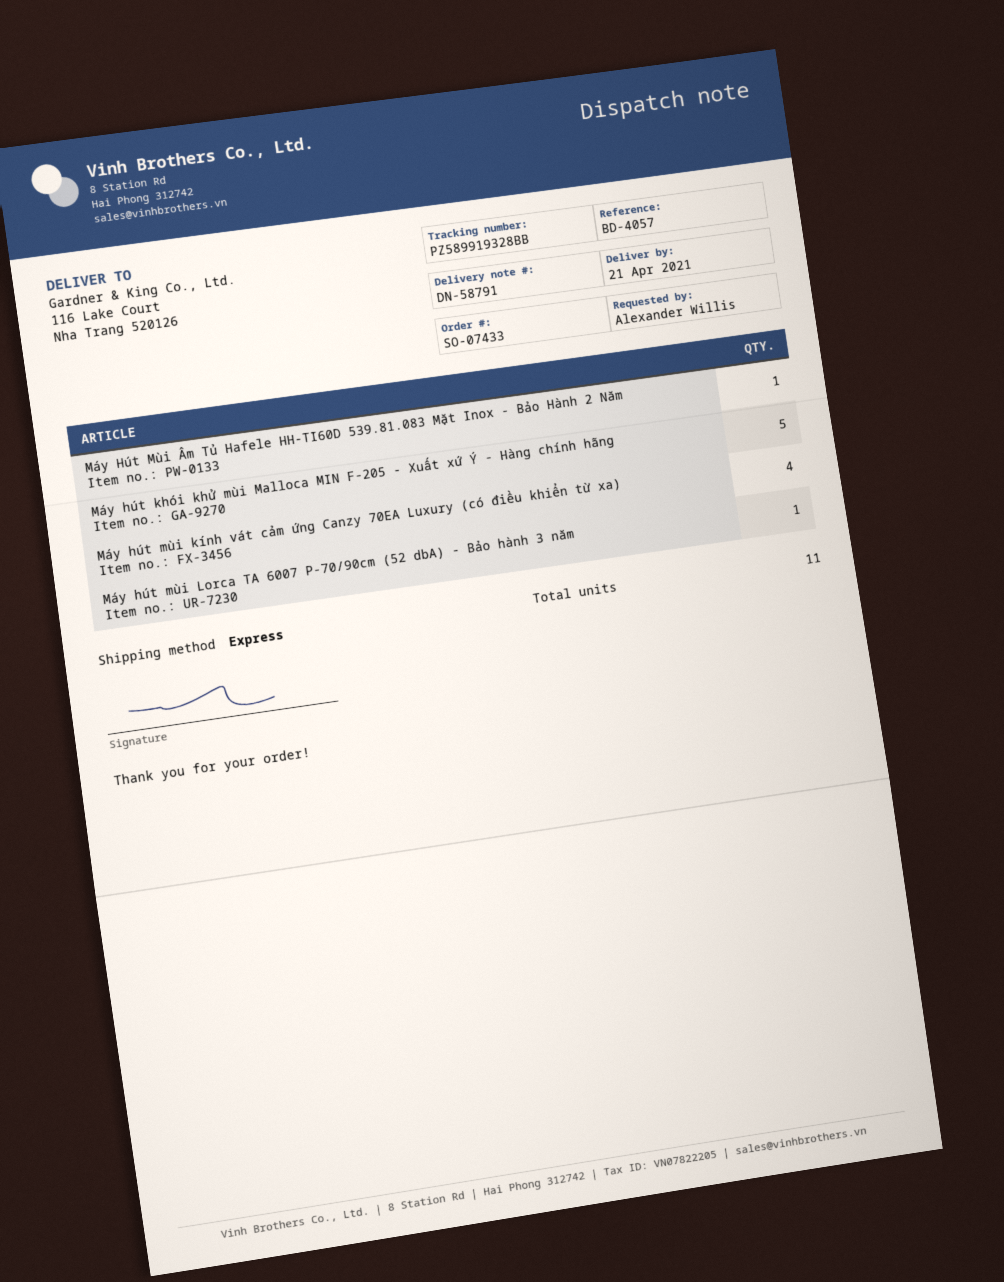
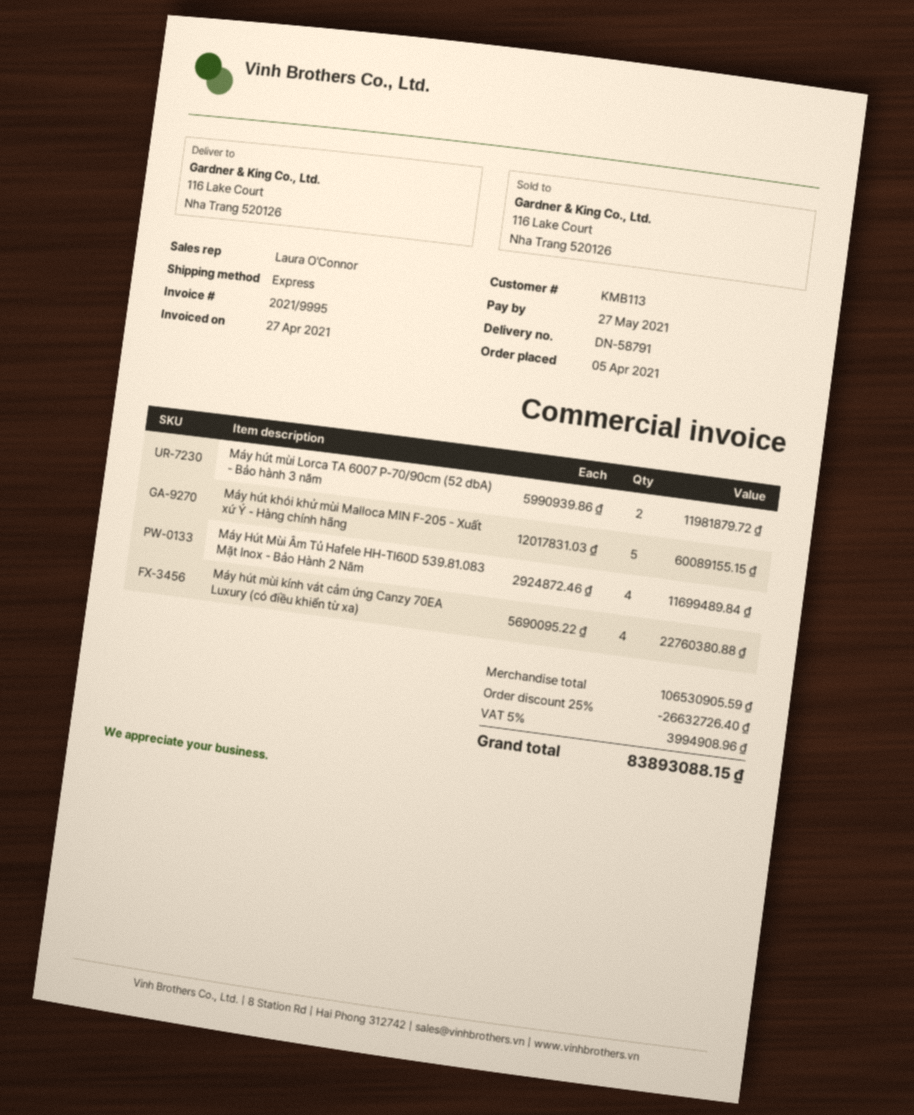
Máy Hút Mùi Âm Tủ Hafele HH-TI60D 539.81.083 Mặt Inox - Bảo Hành 2 Năm: 1 -> 4
Máy hút mùi Lorca TA 6007 P-70/90cm (52 dbA) - Bảo hành 3 năm: 1 -> 2

